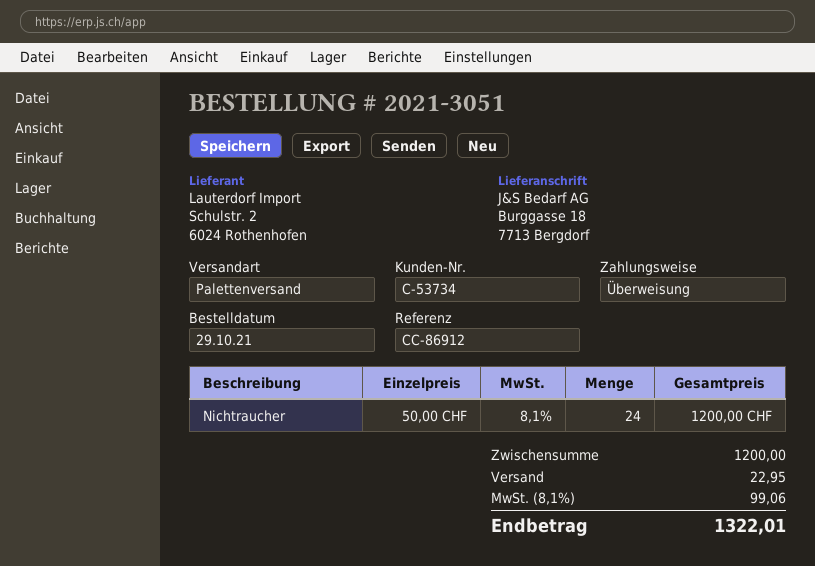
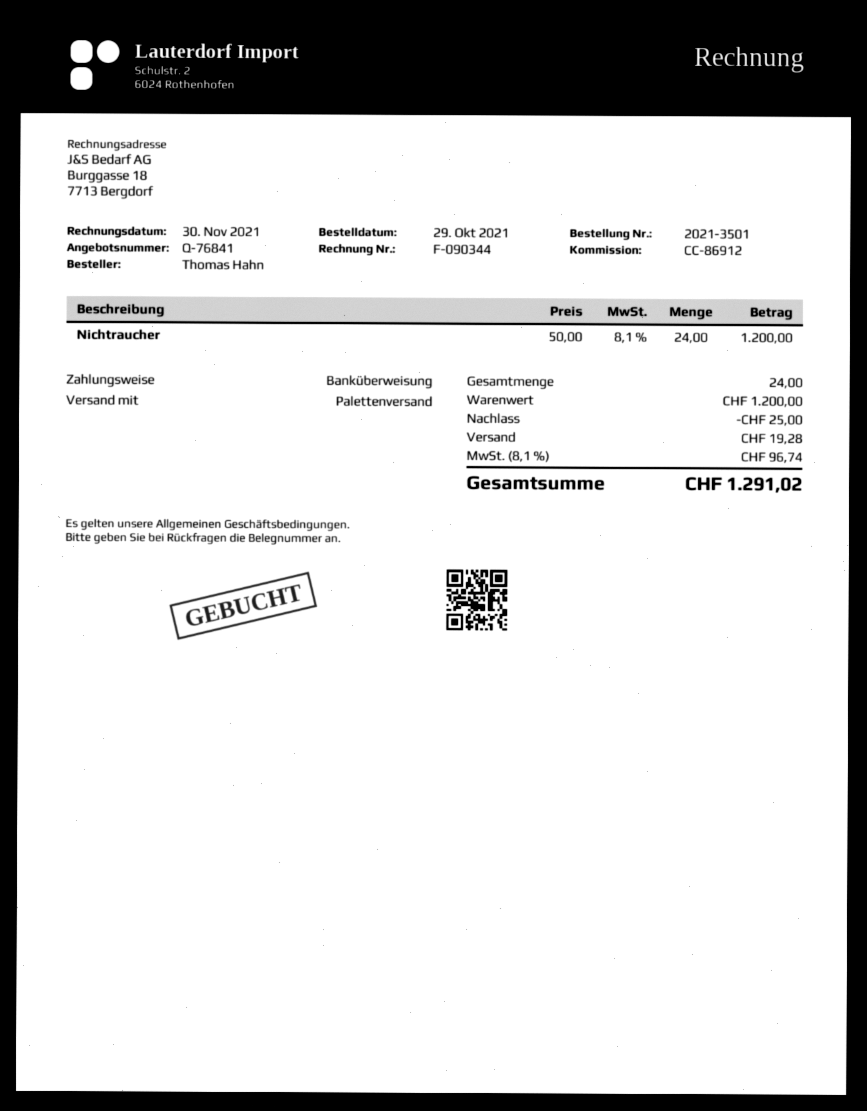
order number: 2021-3051 -> 2021-3501
discount: none -> 25.00
shipping: 22.95 -> 19.28
tax: 8.1% = 99.06 -> 8.1% = 96.74
total: 1322.01 -> 1291.02

